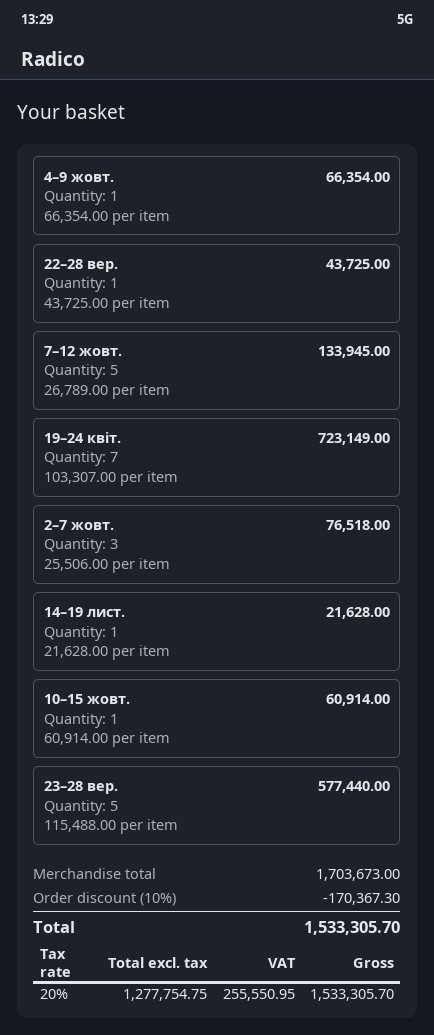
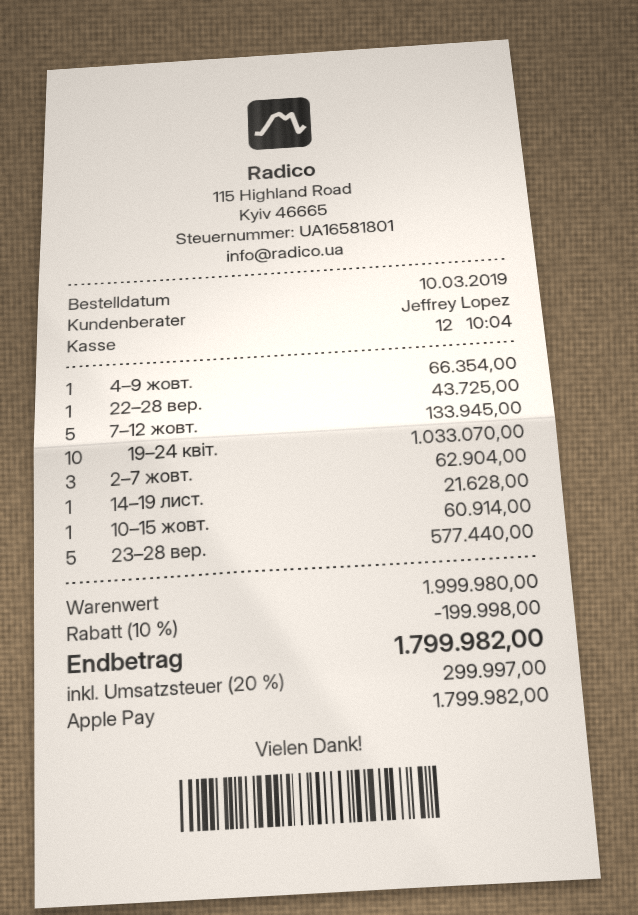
19–24 квіт.: 7 for 723149.00 -> 10 for 1033070.00
2–7 жовт.: 3 for 76518.00 -> 3 for 62904.00
subtotal: 1703673.00 -> 1999980.00
discount: 10% = 170367.30 -> 10% = 199998.00
tax: 20% = 255550.95 -> 20% = 299997.00
total: 1533305.70 -> 1799982.00

